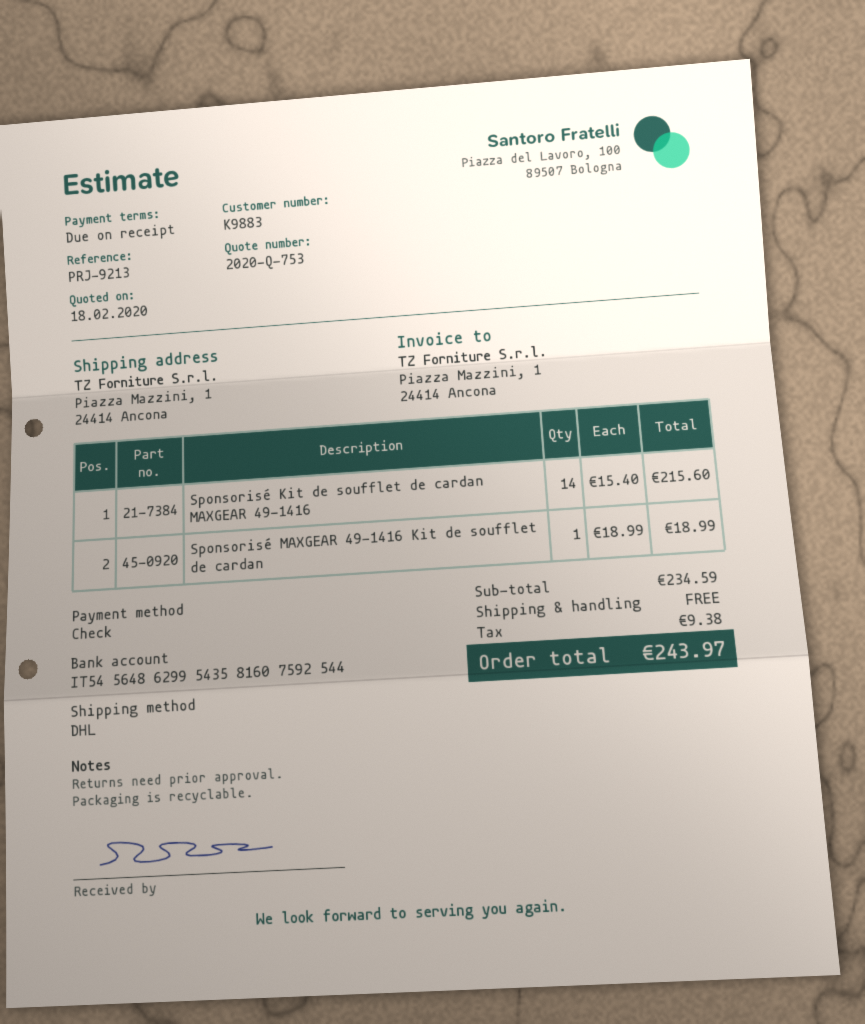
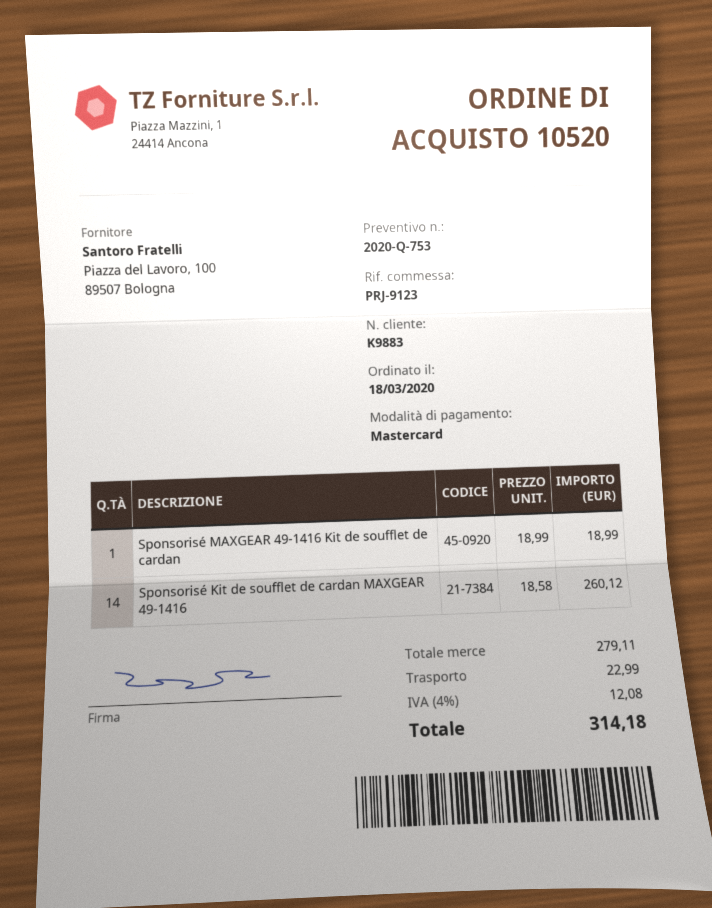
reference: PRJ-9213 -> PRJ-9123
payment method: cheque -> Mastercard
Sponsorisé Kit de soufflet de cardan MAXGEAR 49-1416: 14 x 15.40 = 215.60 -> 14 x 18.58 = 260.12
subtotal: 234.59 -> 279.11
shipping: 0.00 -> 22.99
tax: 9.38 -> 12.08
total: 243.97 -> 314.18

